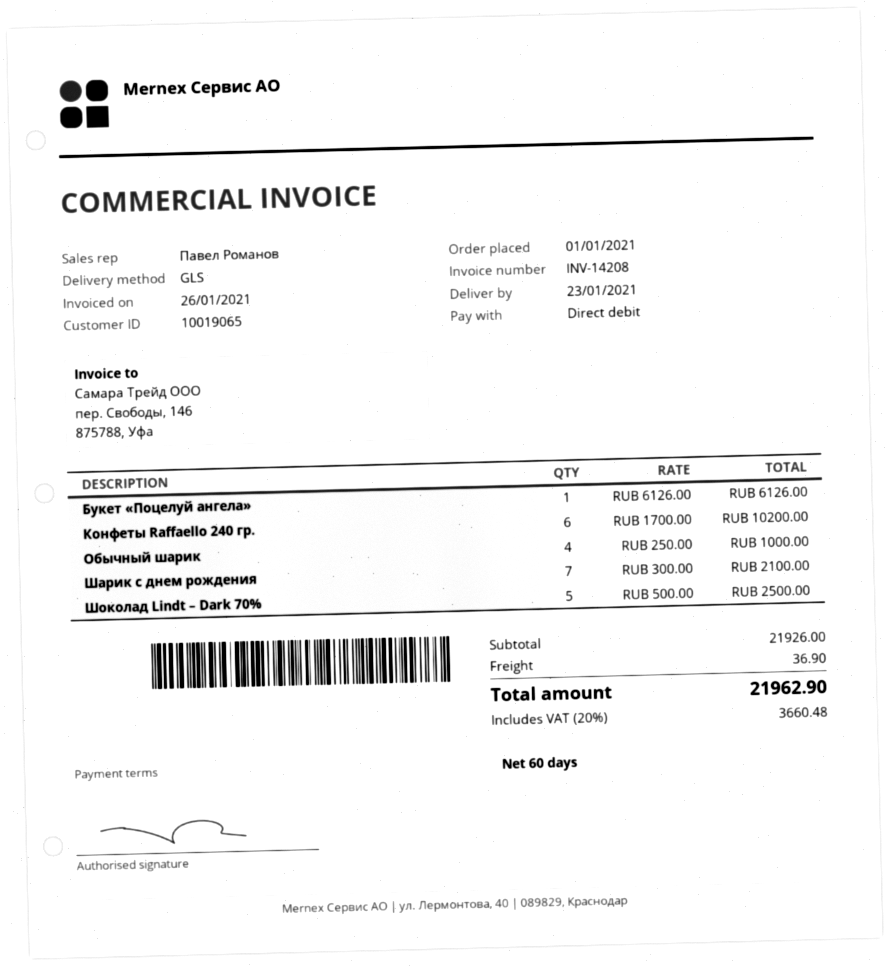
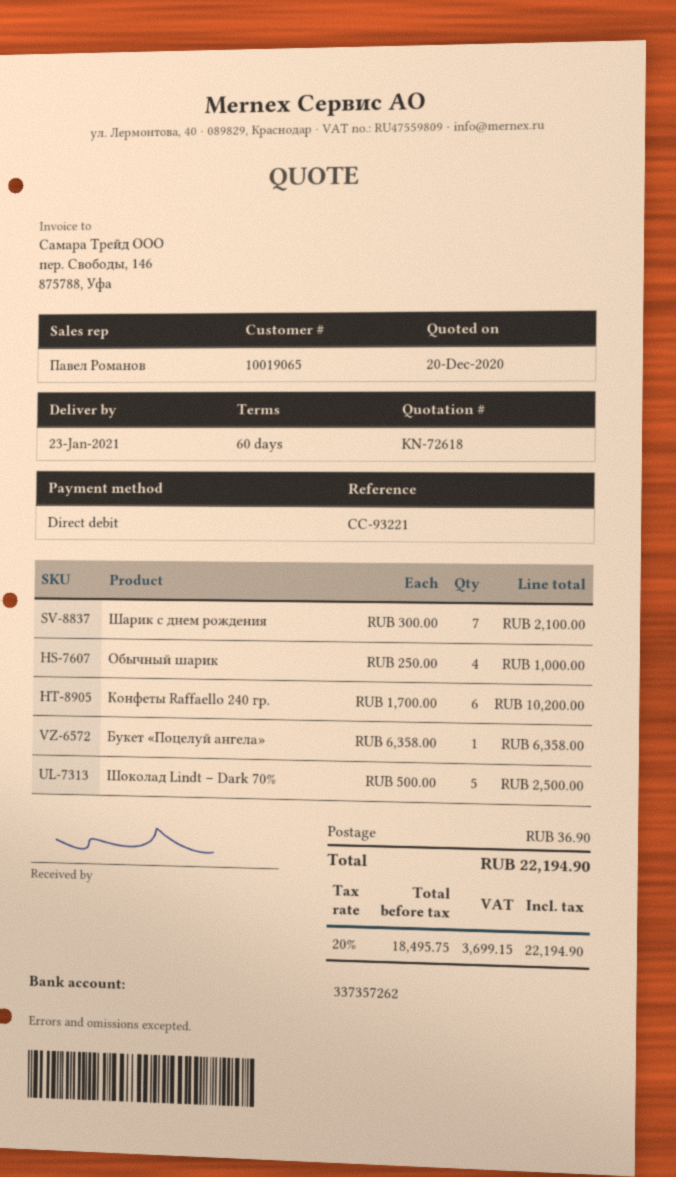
Букет «Поцелуй ангела»: 1 x 6126.00 = 6126.00 -> 1 x 6358.00 = 6358.00
tax: 20% = 3660.48 -> 20% = 3699.15
total: 21962.90 -> 22194.90

